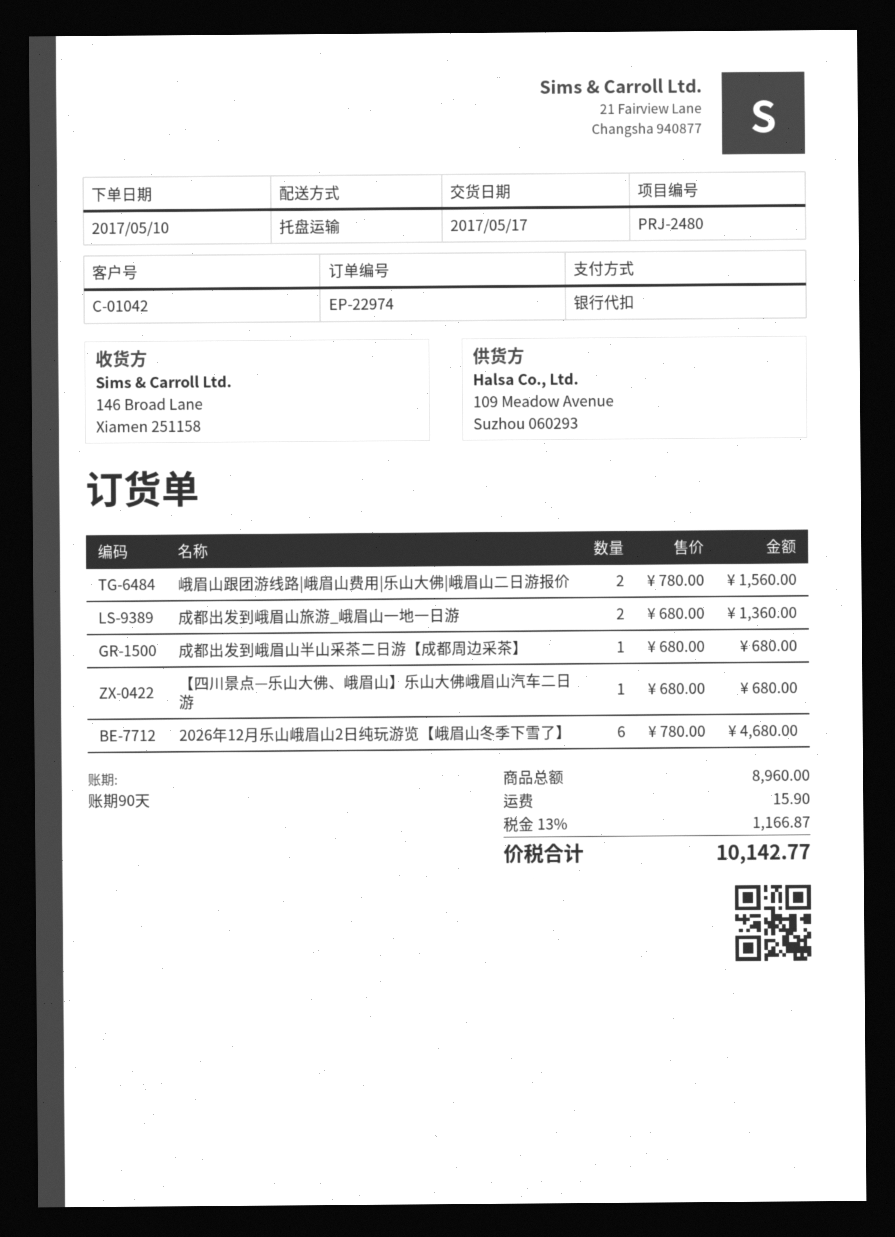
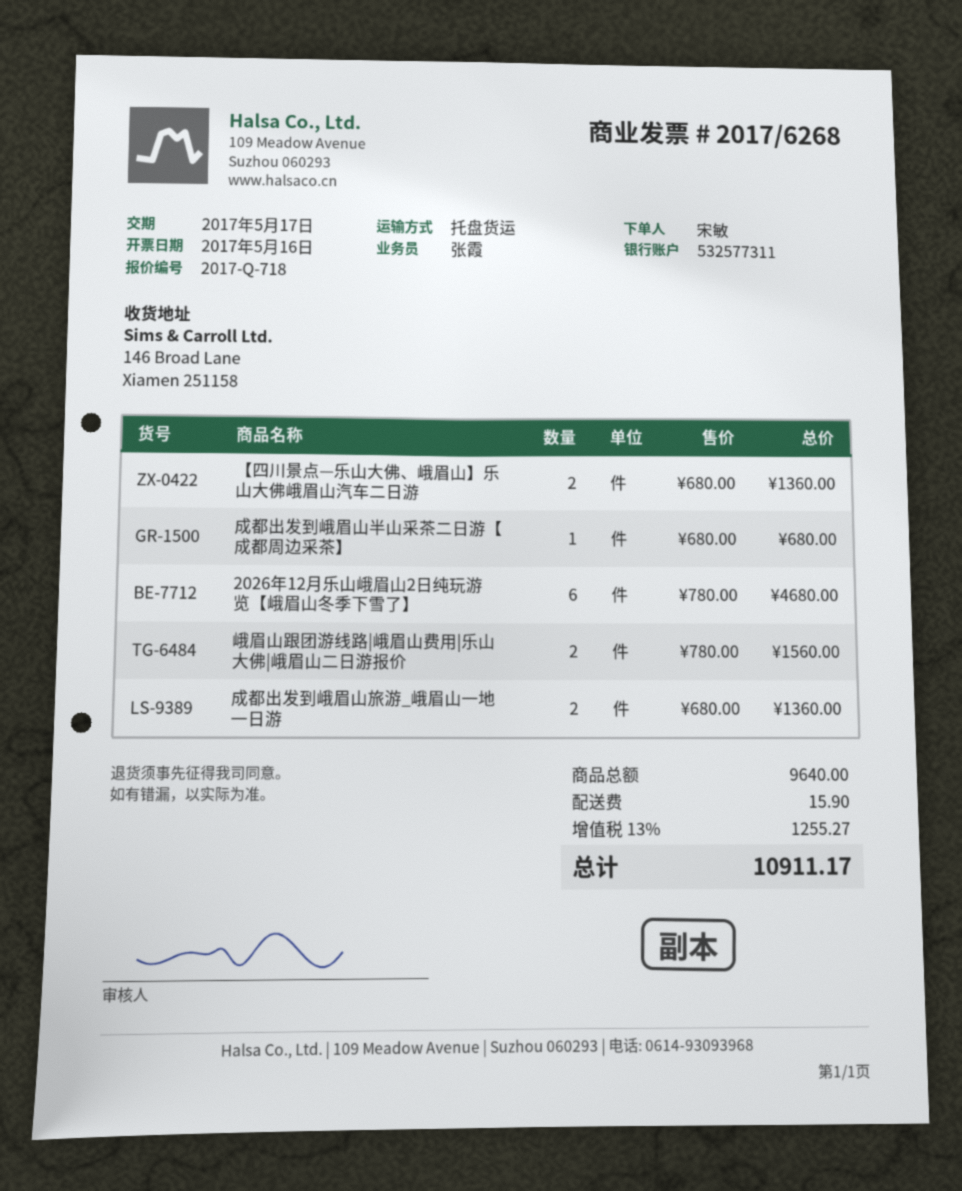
【四川景点—乐山大佛、峨眉山】乐山大佛峨眉山汽车二日游: 1 x 680.00 = 680.00 -> 2 x 680.00 = 1360.00
subtotal: 8960.00 -> 9640.00
tax: 13% = 1166.87 -> 13% = 1255.27
total: 10142.77 -> 10911.17

